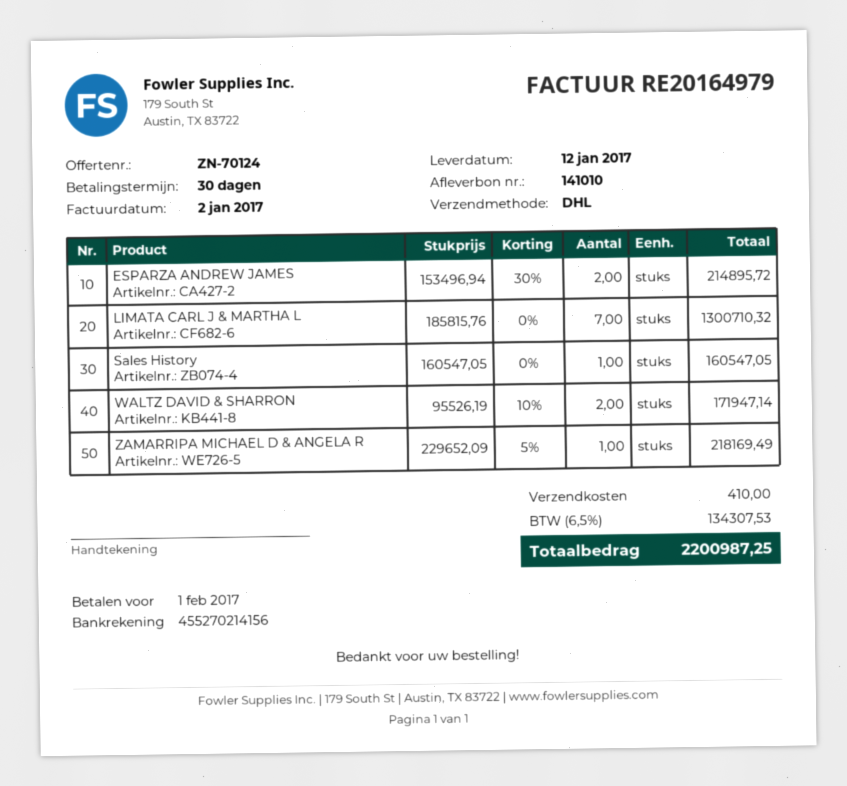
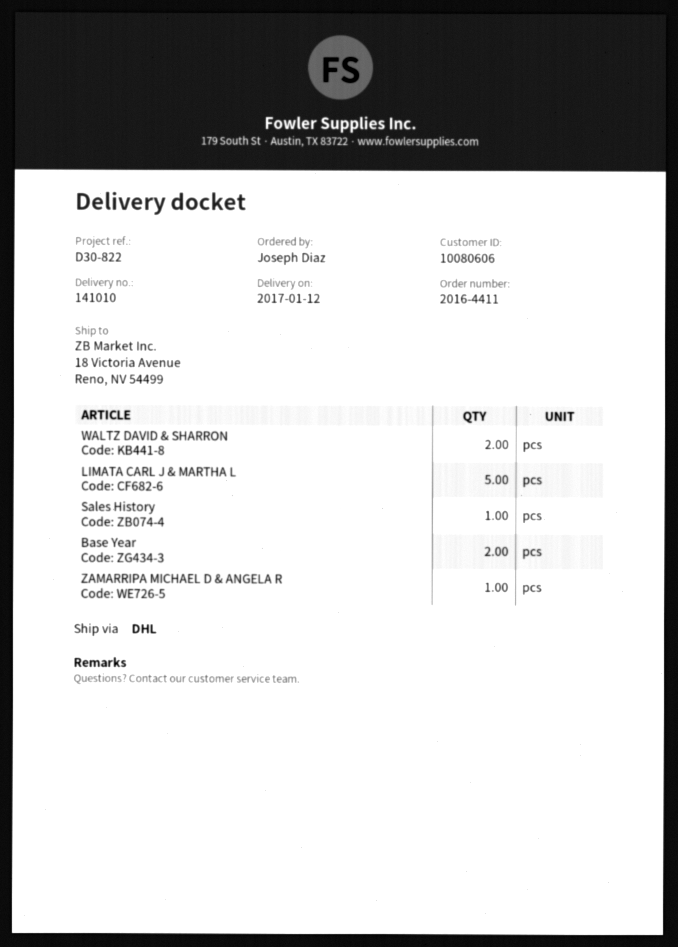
ESPARZA ANDREW JAMES: 2 -> none
LIMATA CARL J & MARTHA L: 7 -> 5
Base Year: none -> 2

